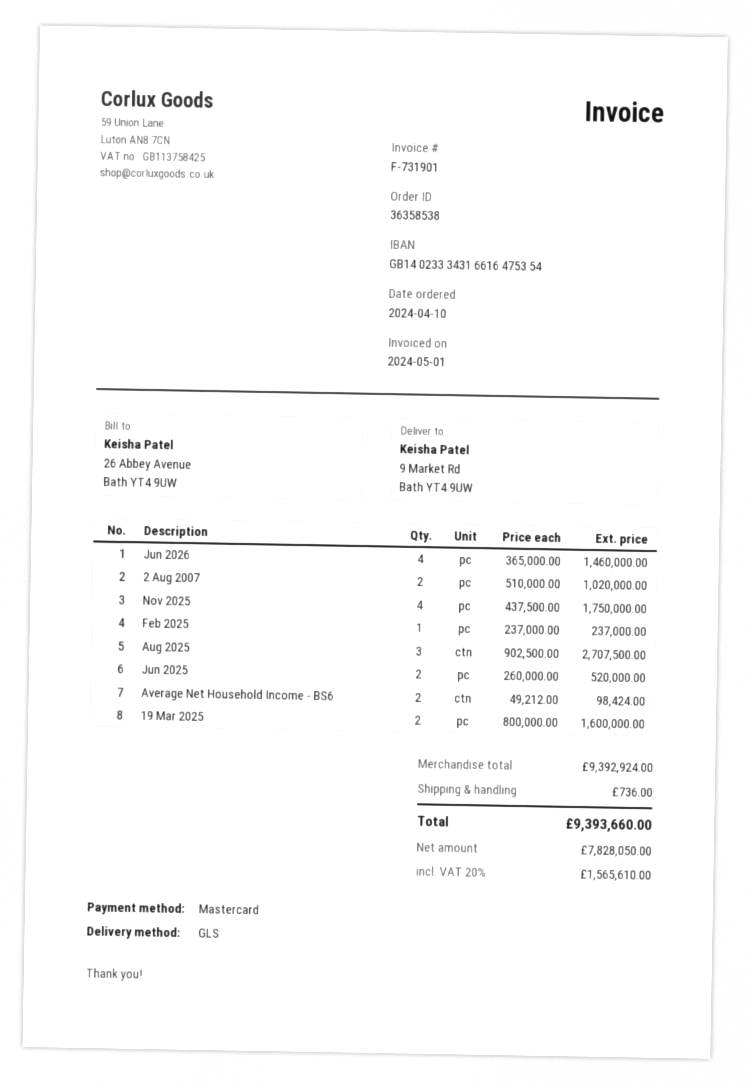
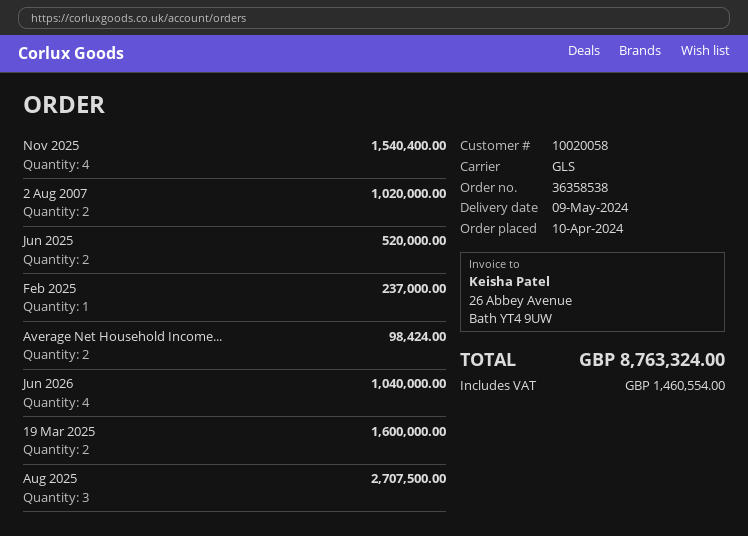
Jun 2026: 4 for 1460000.00 -> 4 for 1040000.00
Nov 2025: 4 for 1750000.00 -> 4 for 1540400.00
shipping: 736.00 -> none
tax: 1565610.00 -> 1460554.00
total: 9393660.00 -> 8763324.00

